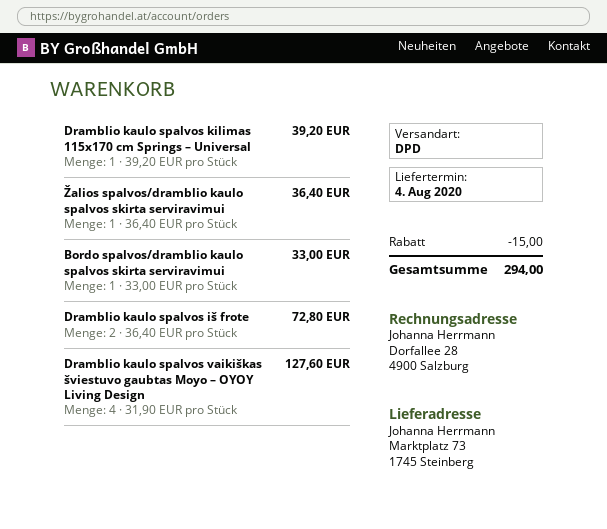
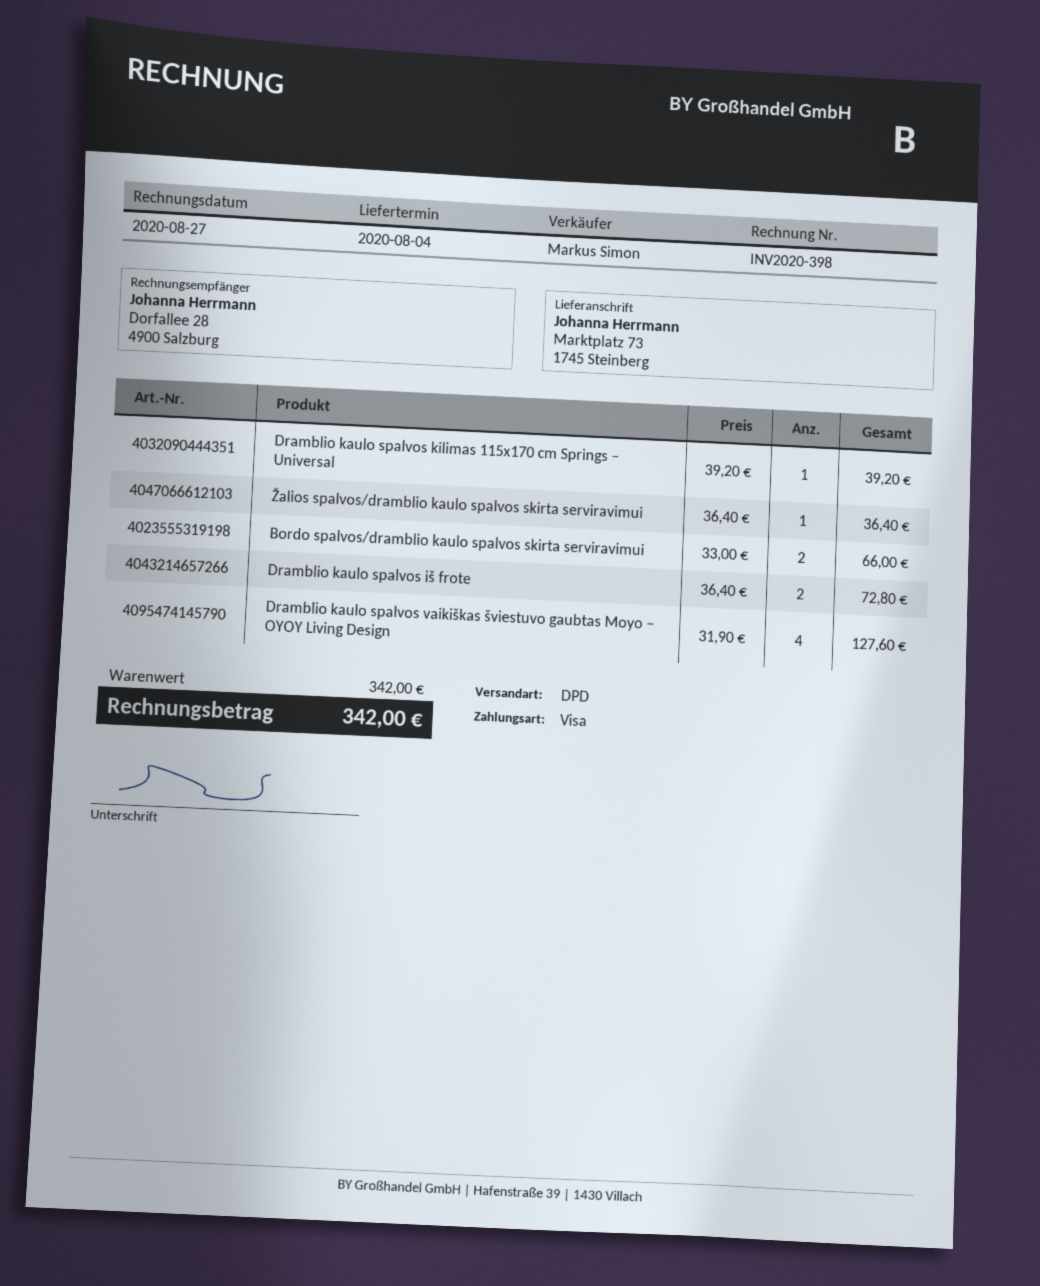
Bordo spalvos/dramblio kaulo spalvos skirta serviravimui: 1 x 33.00 = 33.00 -> 2 x 33.00 = 66.00
discount: 15.00 -> none
total: 294.00 -> 342.00

